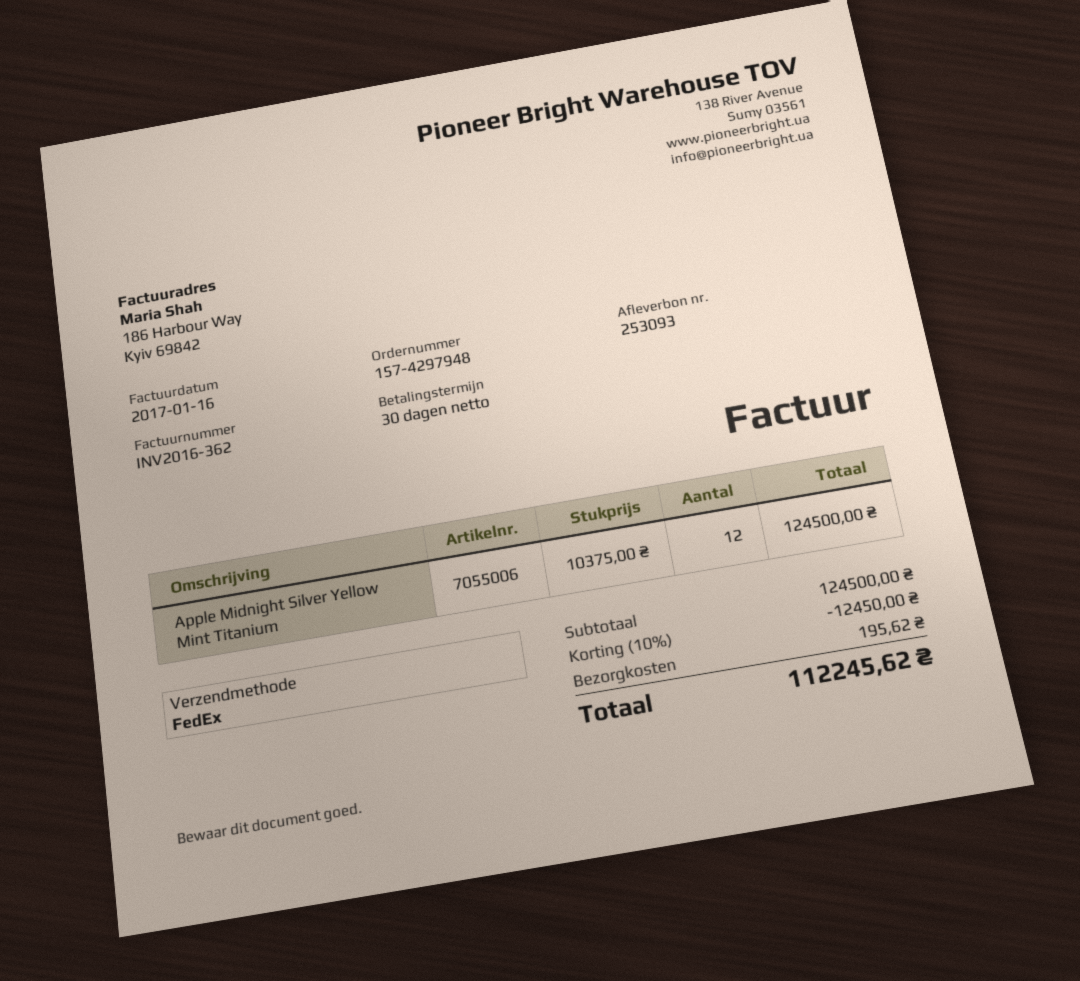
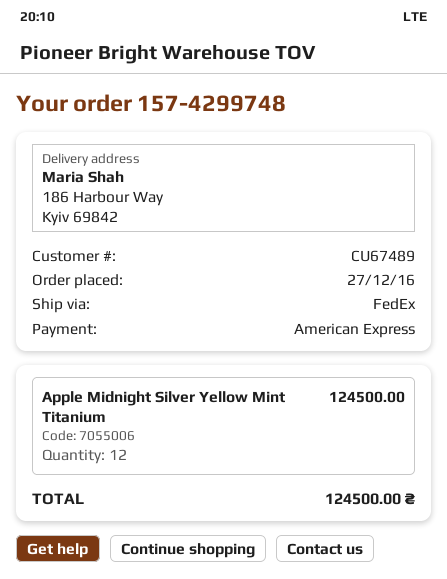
order number: 157-4297948 -> 157-4299748
discount: 10% = 12450.00 -> none
shipping: 195.62 -> none
total: 112245.62 -> 124500.00

